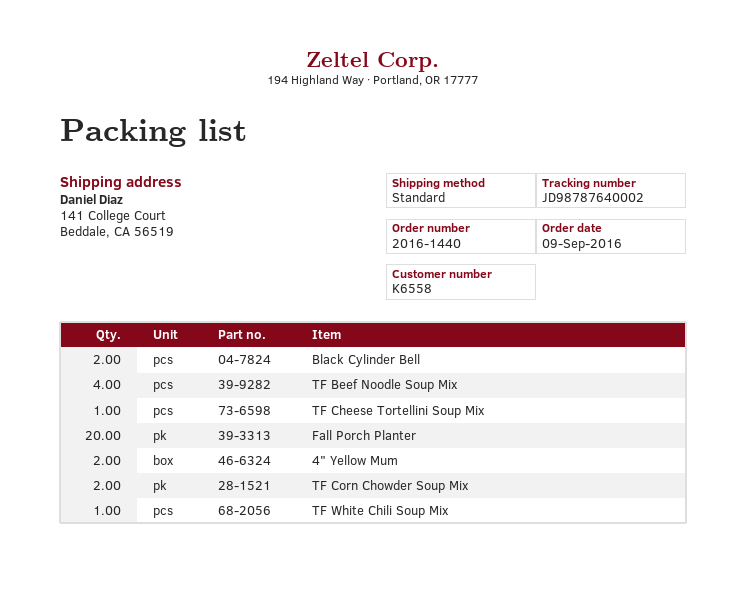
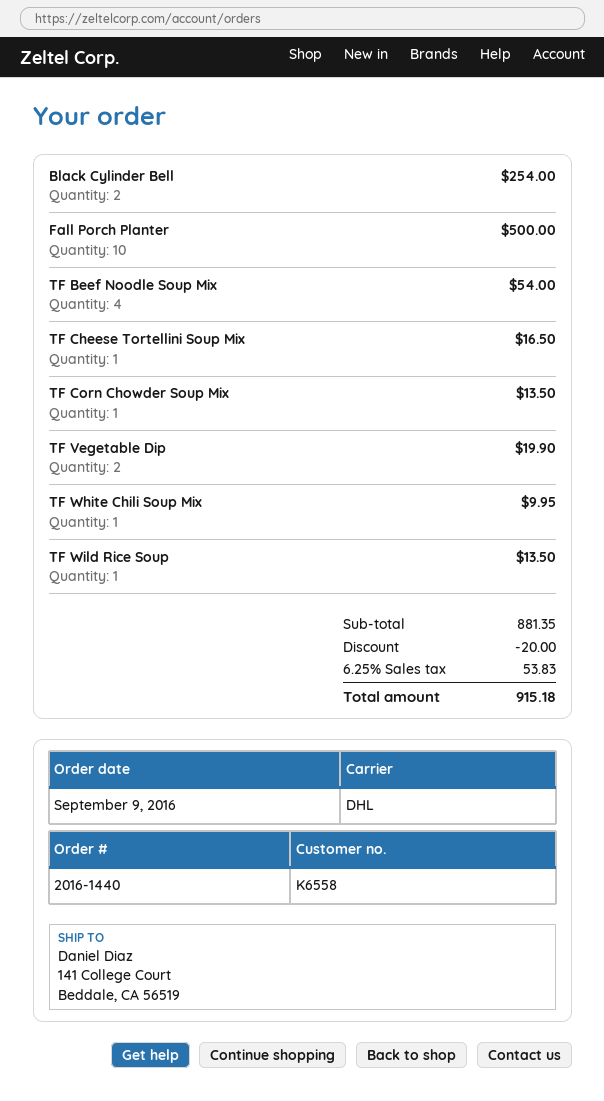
shipping method: standard -> DHL
Fall Porch Planter: 20 -> 10
4" Yellow Mum: 2 -> none
TF Corn Chowder Soup Mix: 2 -> 1
TF Vegetable Dip: none -> 2
TF Wild Rice Soup: none -> 1

